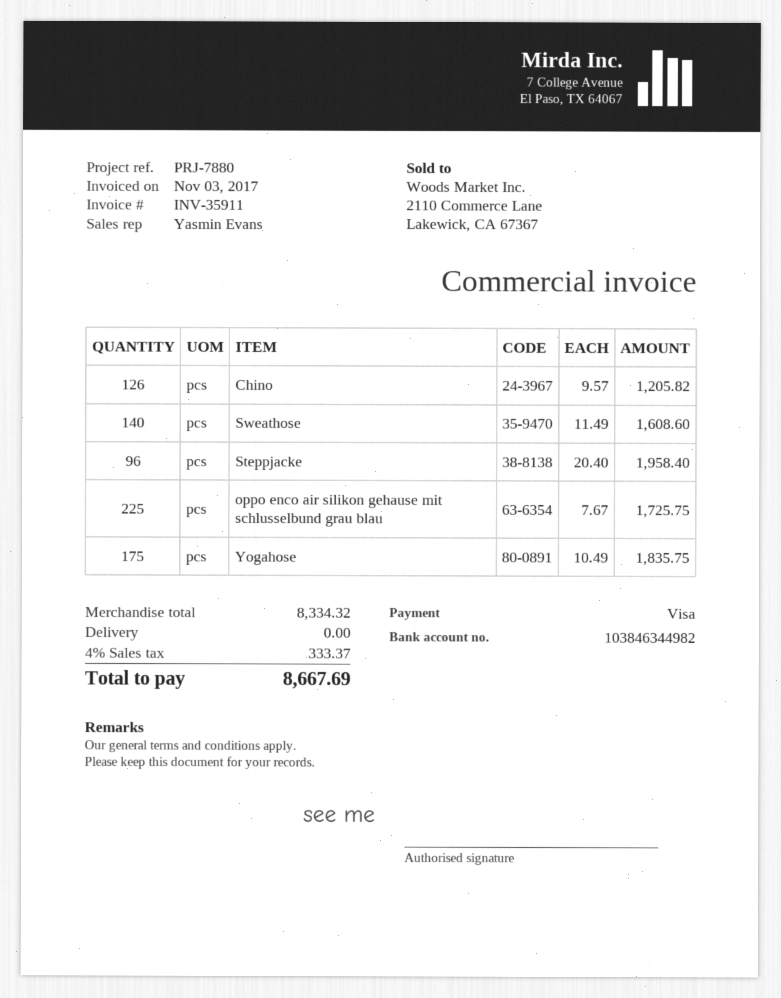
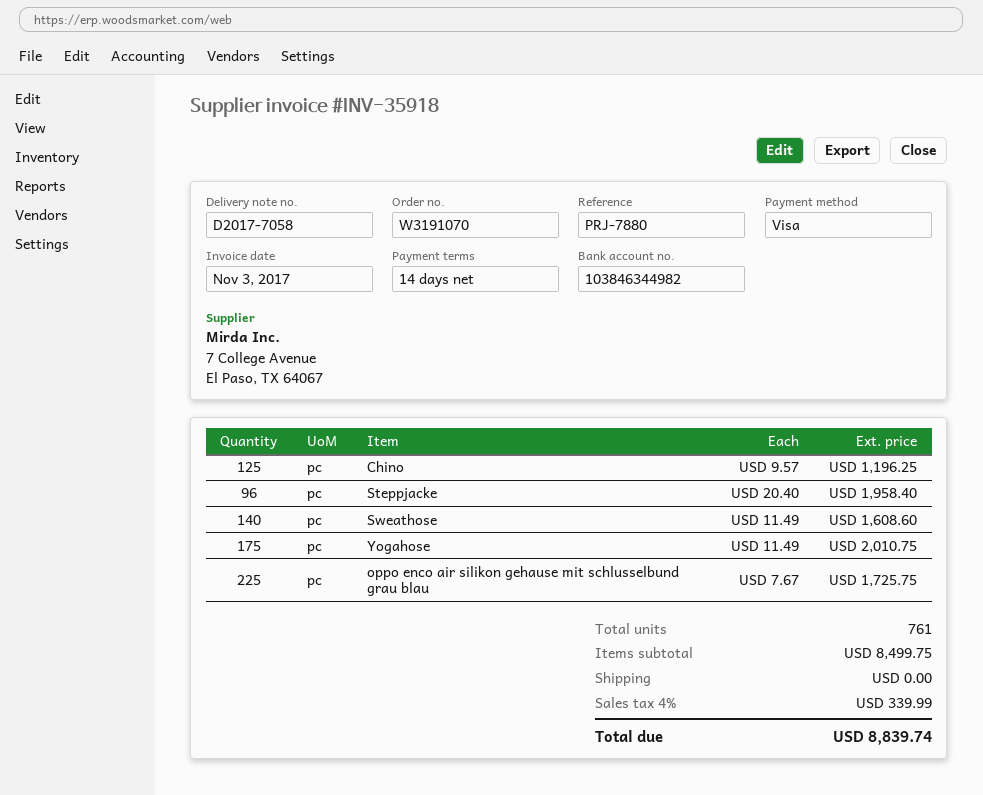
invoice number: INV-35911 -> INV-35918
Chino: 126 x 9.57 = 1205.82 -> 125 x 9.57 = 1196.25
Yogahose: 175 x 10.49 = 1835.75 -> 175 x 11.49 = 2010.75
subtotal: 8334.32 -> 8499.75
tax: 4% = 333.37 -> 4% = 339.99
total: 8667.69 -> 8839.74

